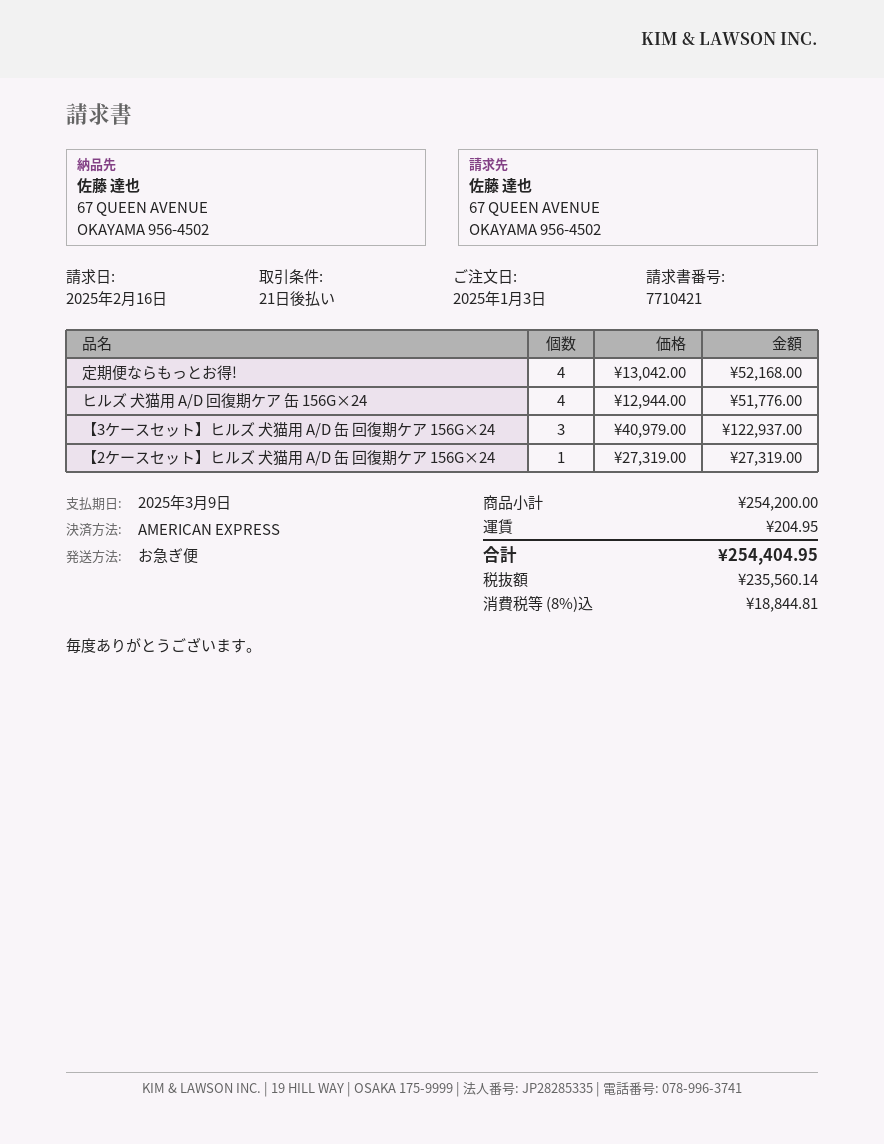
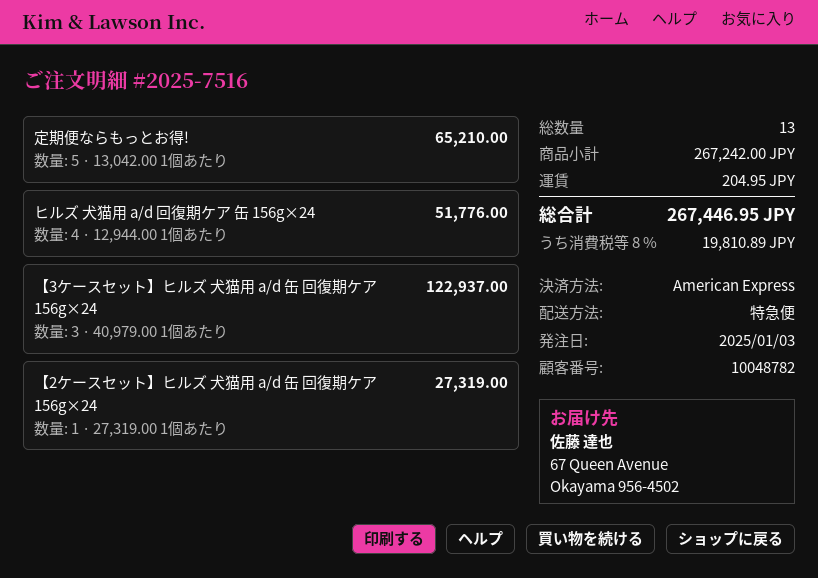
定期便ならもっとお得!: 4 x 13042.00 = 52168.00 -> 5 x 13042.00 = 65210.00
subtotal: 254200.00 -> 267242.00
tax: 8% = 18844.81 -> 8% = 19810.89
total: 254404.95 -> 267446.95

